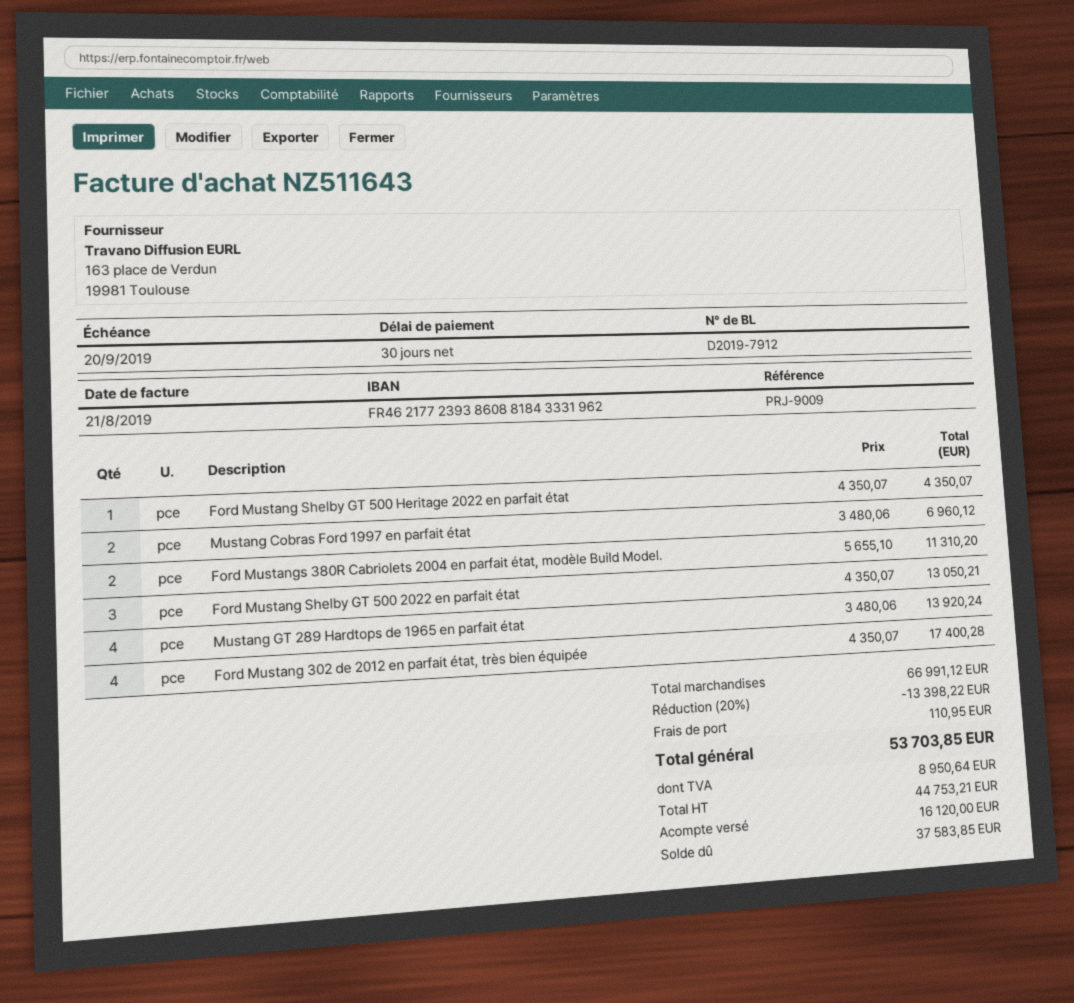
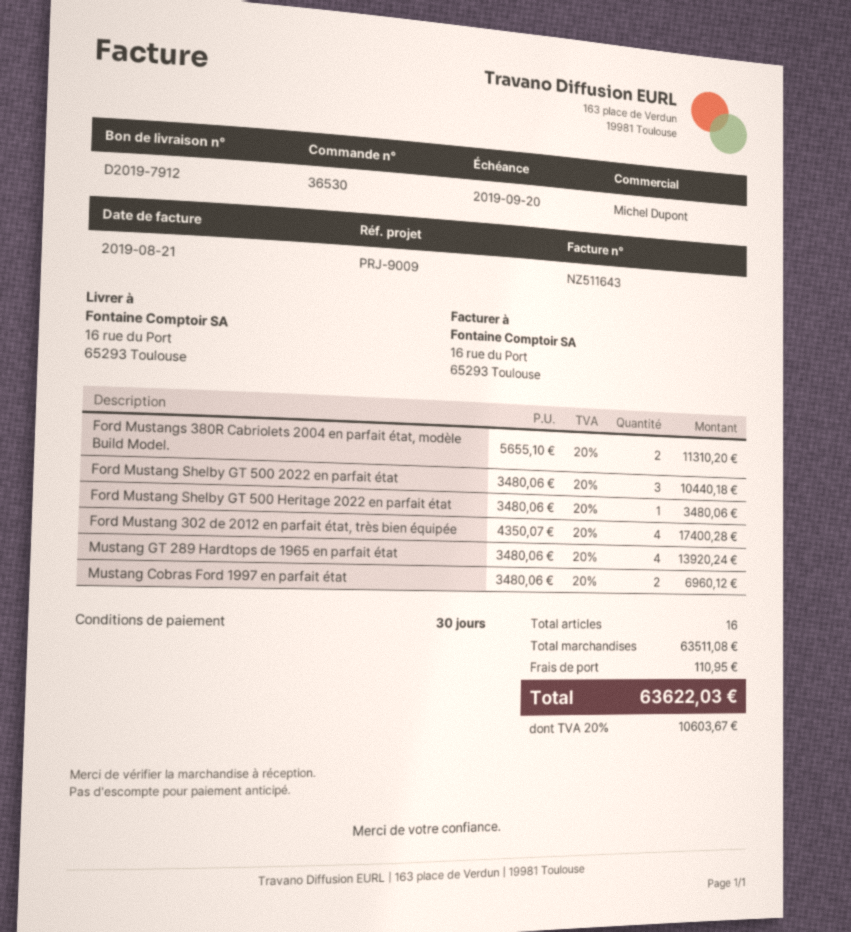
Ford Mustang Shelby GT 500 Heritage 2022 en parfait état: 1 x 4350.07 = 4350.07 -> 1 x 3480.06 = 3480.06
Ford Mustang Shelby GT 500 2022 en parfait état: 3 x 4350.07 = 13050.21 -> 3 x 3480.06 = 10440.18
subtotal: 66991.12 -> 63511.08
discount: 20% = 13398.22 -> none
tax: 8950.64 -> 10603.67
total: 53703.85 -> 63622.03

